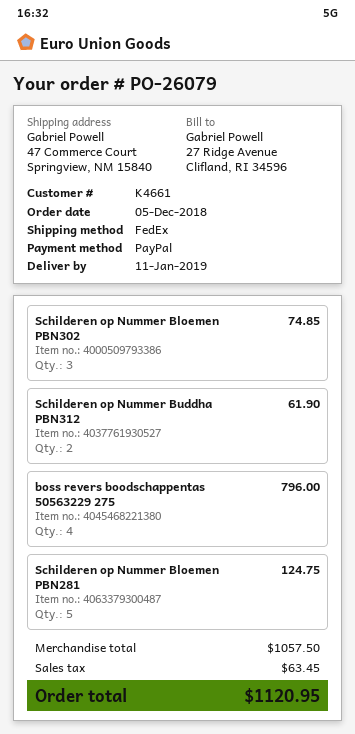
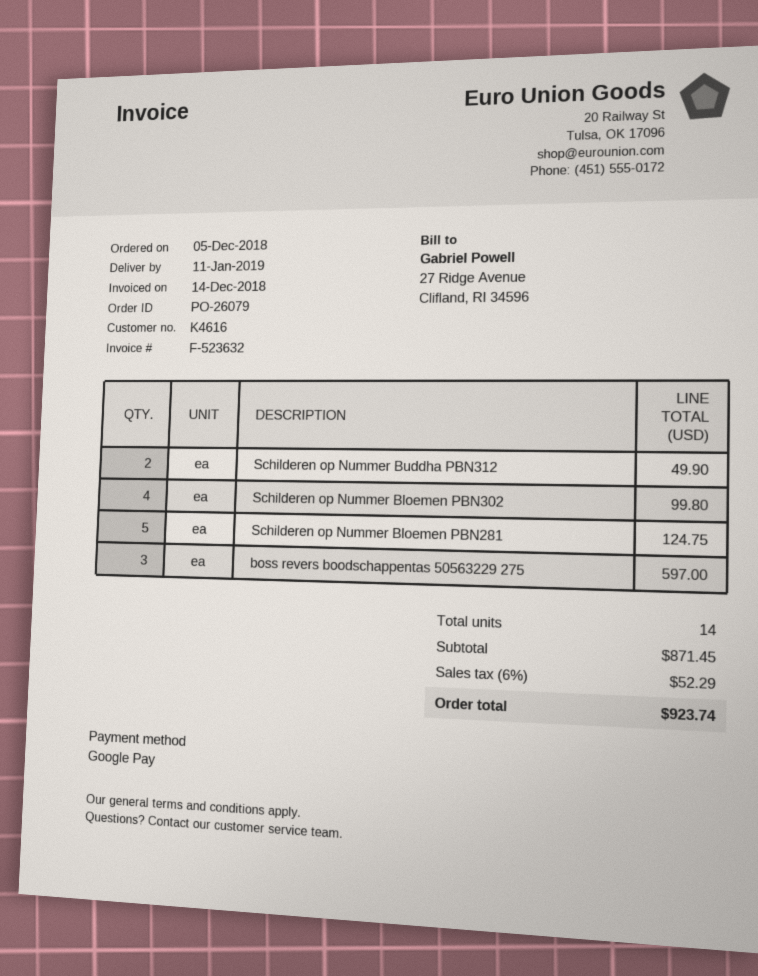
customer number: K4661 -> K4616
payment method: PayPal -> Google Pay
Schilderen op Nummer Bloemen PBN302: 3 for 74.85 -> 4 for 99.80
Schilderen op Nummer Buddha PBN312: 2 for 61.90 -> 2 for 49.90
boss revers boodschappentas 50563229 275: 4 for 796.00 -> 3 for 597.00
subtotal: 1057.50 -> 871.45
tax: 63.45 -> 52.29
total: 1120.95 -> 923.74

